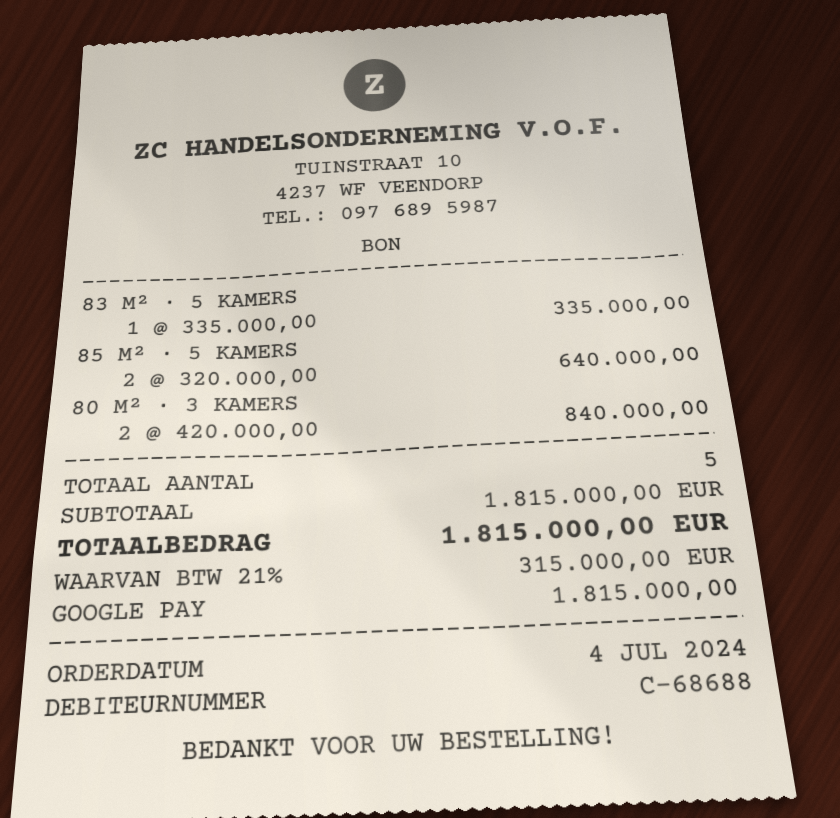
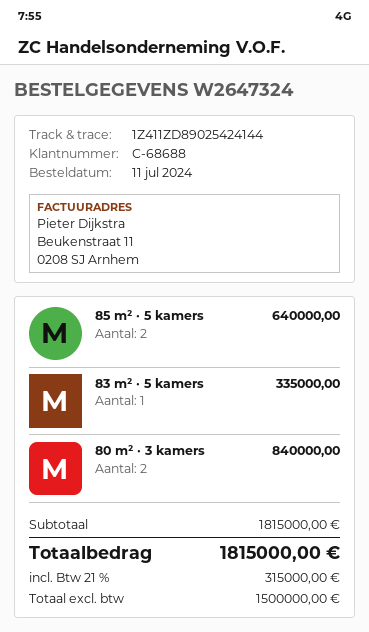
order date: 2024-07-04 -> 2024-07-11

